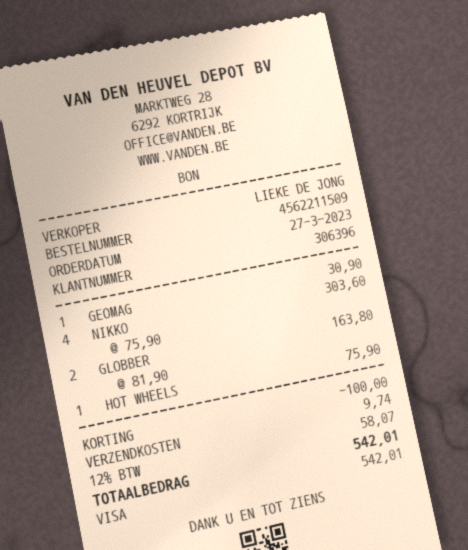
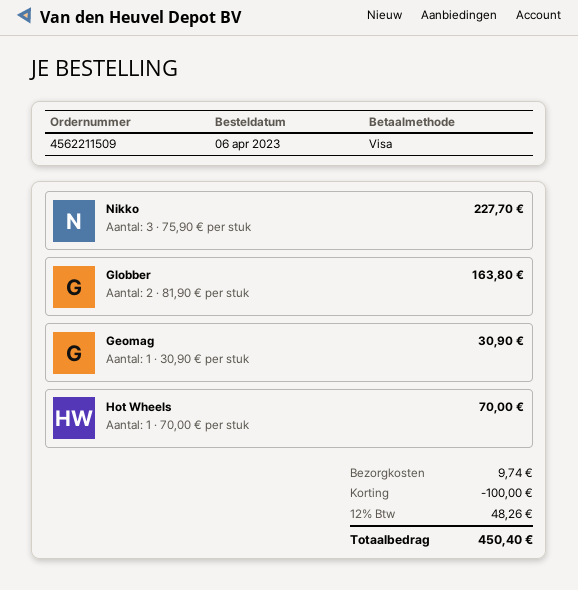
order date: 2023-03-27 -> 2023-04-06
NIKKO: 4 x 75.90 = 303.60 -> 3 x 75.90 = 227.70
HOT WHEELS: 1 x 75.90 = 75.90 -> 1 x 70.00 = 70.00
tax: 12% = 58.07 -> 12% = 48.26
total: 542.01 -> 450.40

